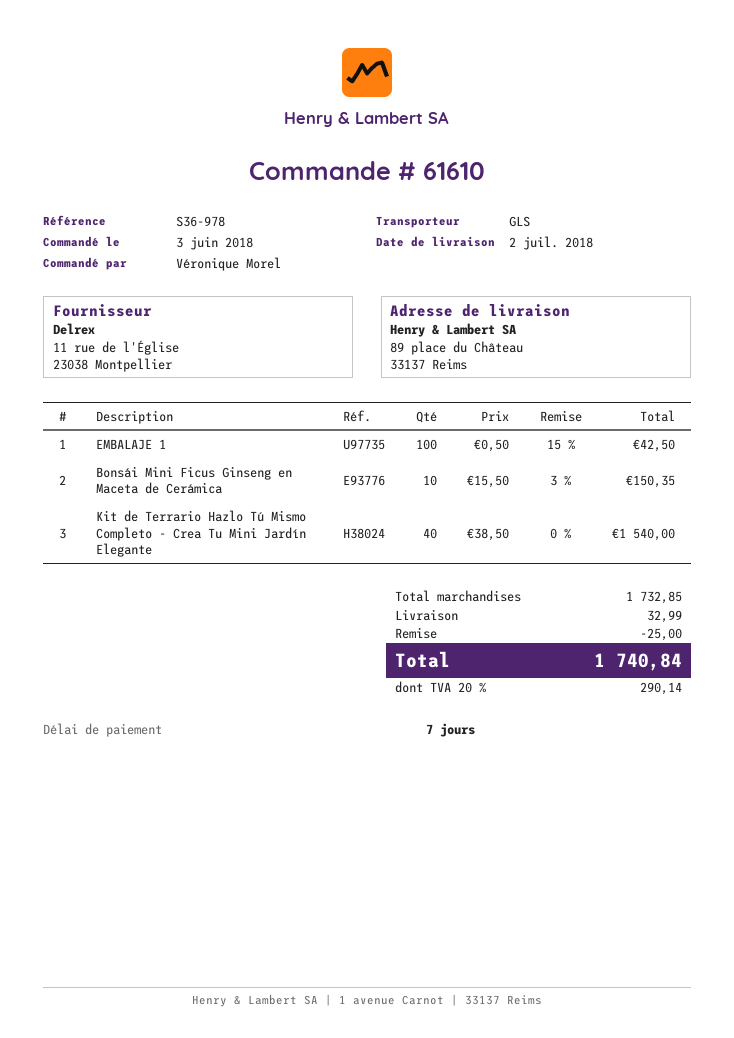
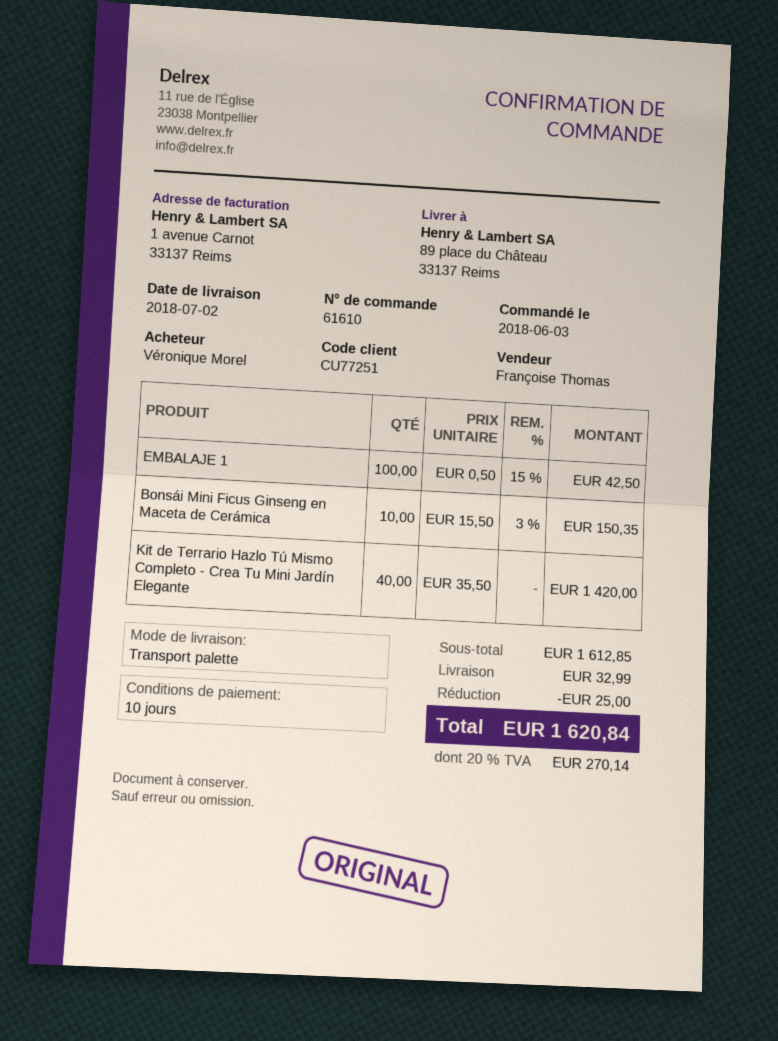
payment terms: 7 days -> 10 days
shipping method: GLS -> pallet freight
Kit de Terrario Hazlo Tú Mismo Completo - Crea Tu Mini Jardín Elegante: 40 x 38.50 = 1540.00 -> 40 x 35.50 = 1420.00
subtotal: 1732.85 -> 1612.85
tax: 20% = 290.14 -> 20% = 270.14
total: 1740.84 -> 1620.84

